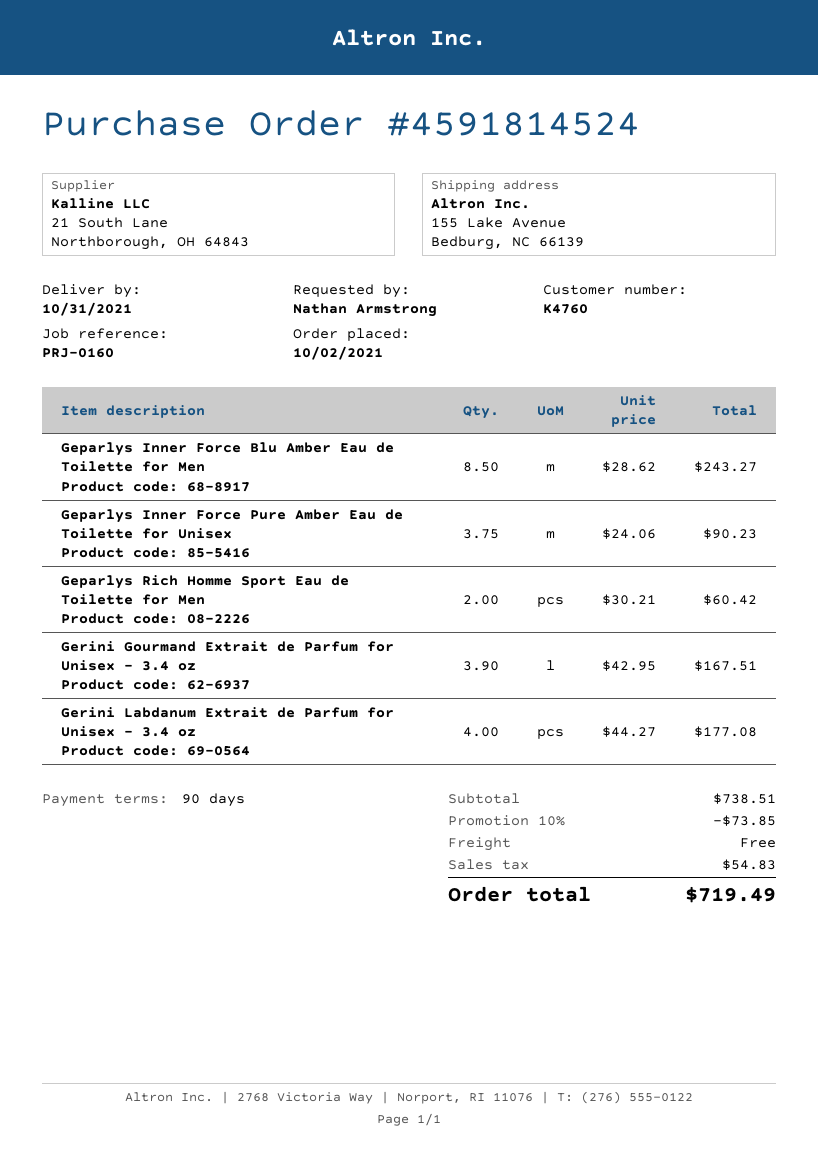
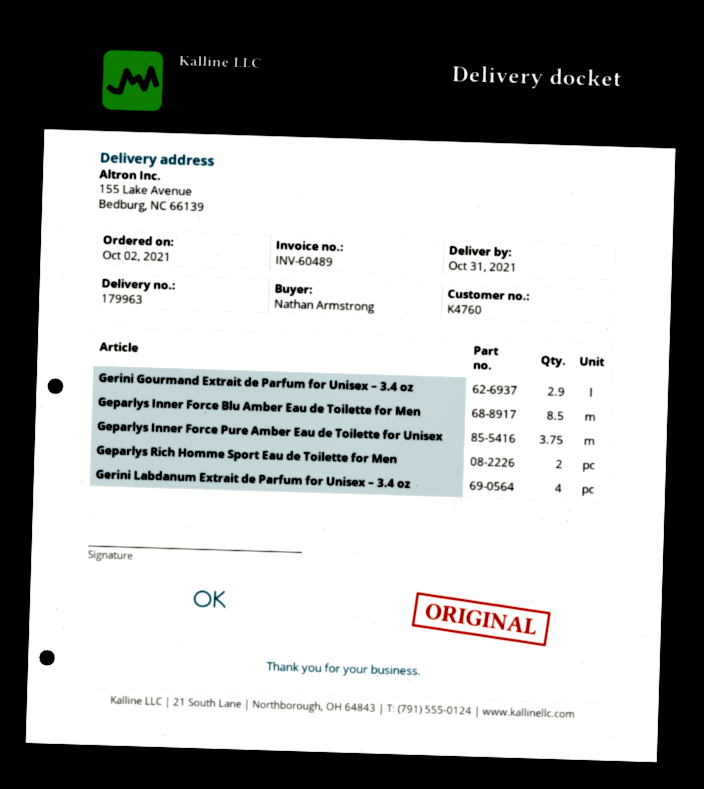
Gerini Gourmand Extrait de Parfum for Unisex – 3.4 oz: 3.9 -> 2.9

